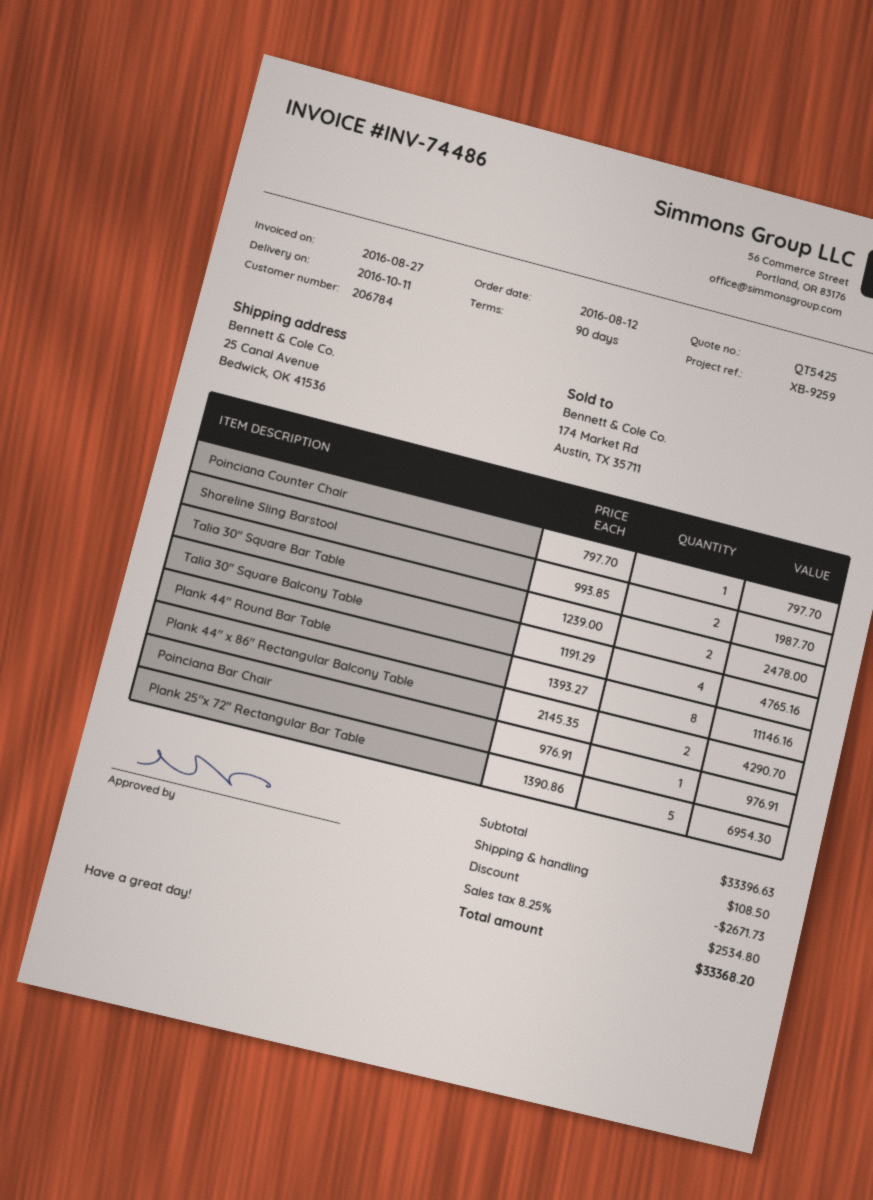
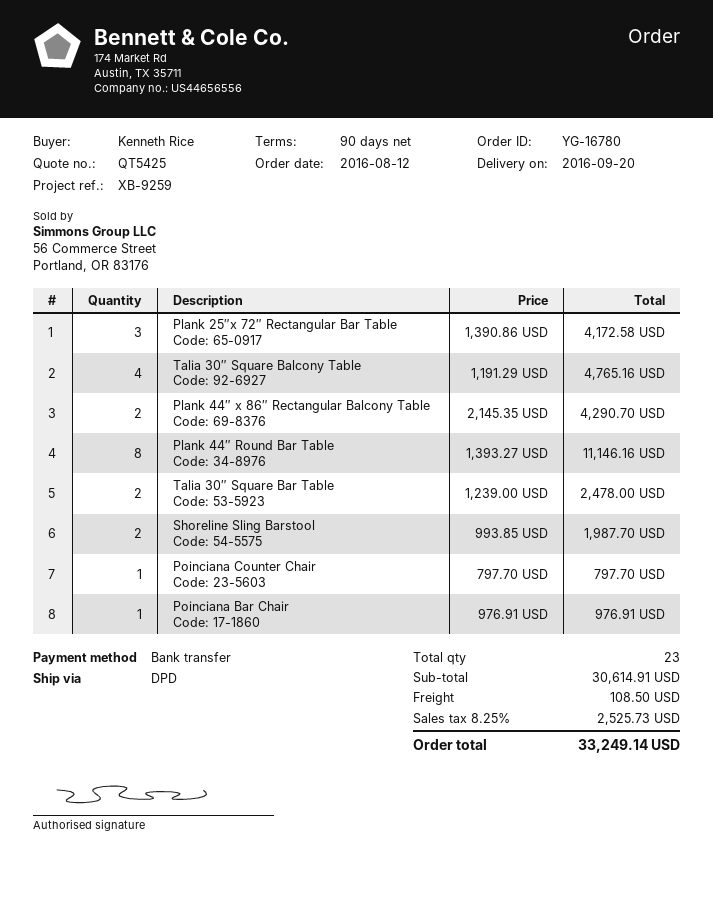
delivery date: 2016-10-11 -> 2016-09-20
Plank 25″x 72″ Rectangular Bar Table: 5 x 1390.86 = 6954.30 -> 3 x 1390.86 = 4172.58
subtotal: 33396.63 -> 30614.91
discount: 2671.73 -> none
tax: 8.25% = 2534.80 -> 8.25% = 2525.73
total: 33368.20 -> 33249.14

